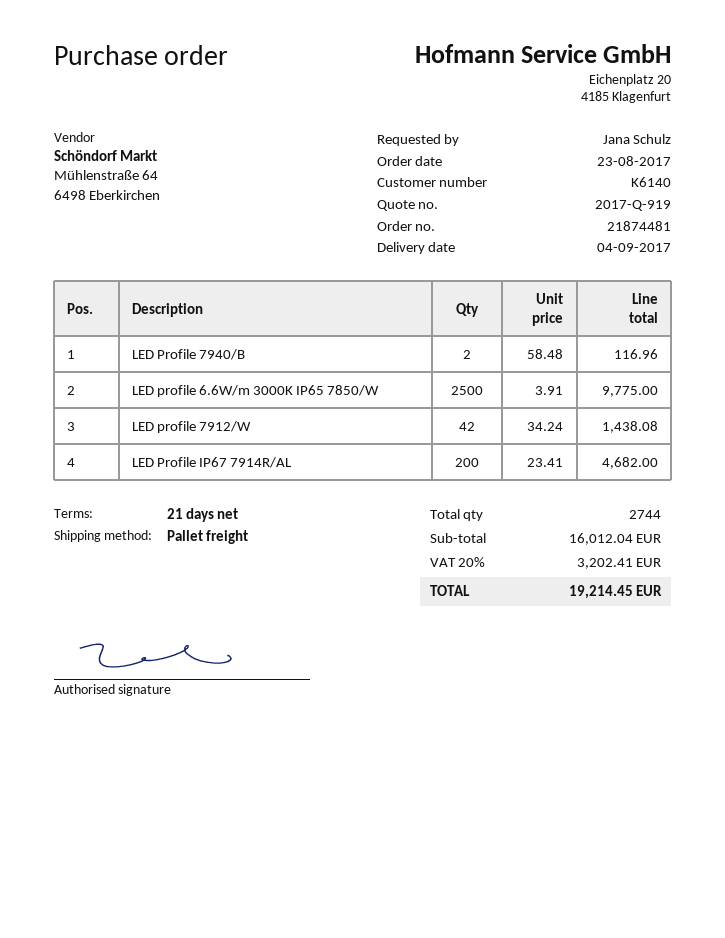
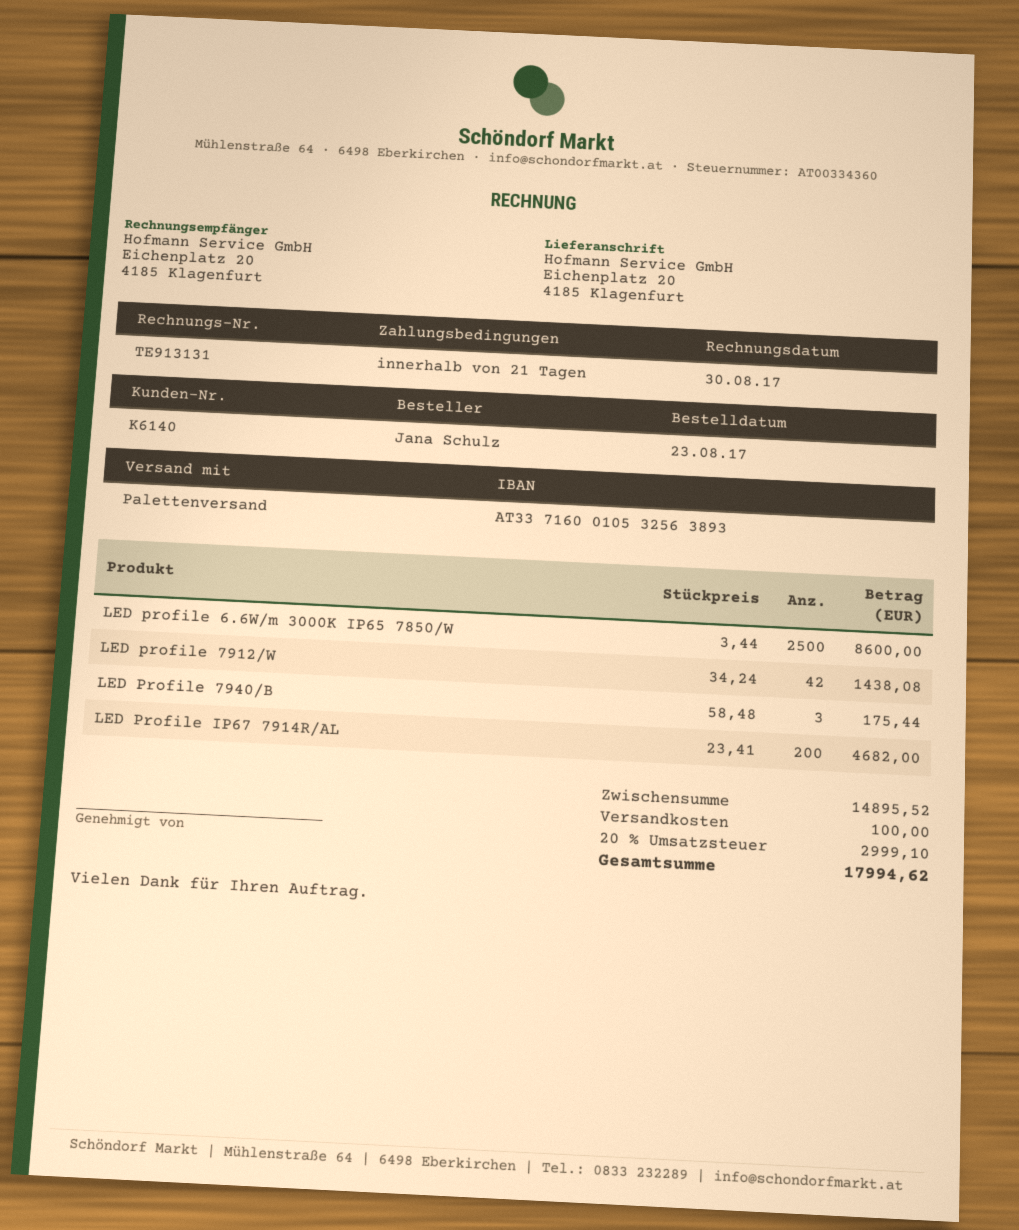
LED Profile 7940/B: 2 x 58.48 = 116.96 -> 3 x 58.48 = 175.44
LED profile 6.6W/m 3000K IP65 7850/W: 2500 x 3.91 = 9775.00 -> 2500 x 3.44 = 8600.00
subtotal: 16012.04 -> 14895.52
shipping: none -> 100.00
tax: 20% = 3202.41 -> 20% = 2999.10
total: 19214.45 -> 17994.62

